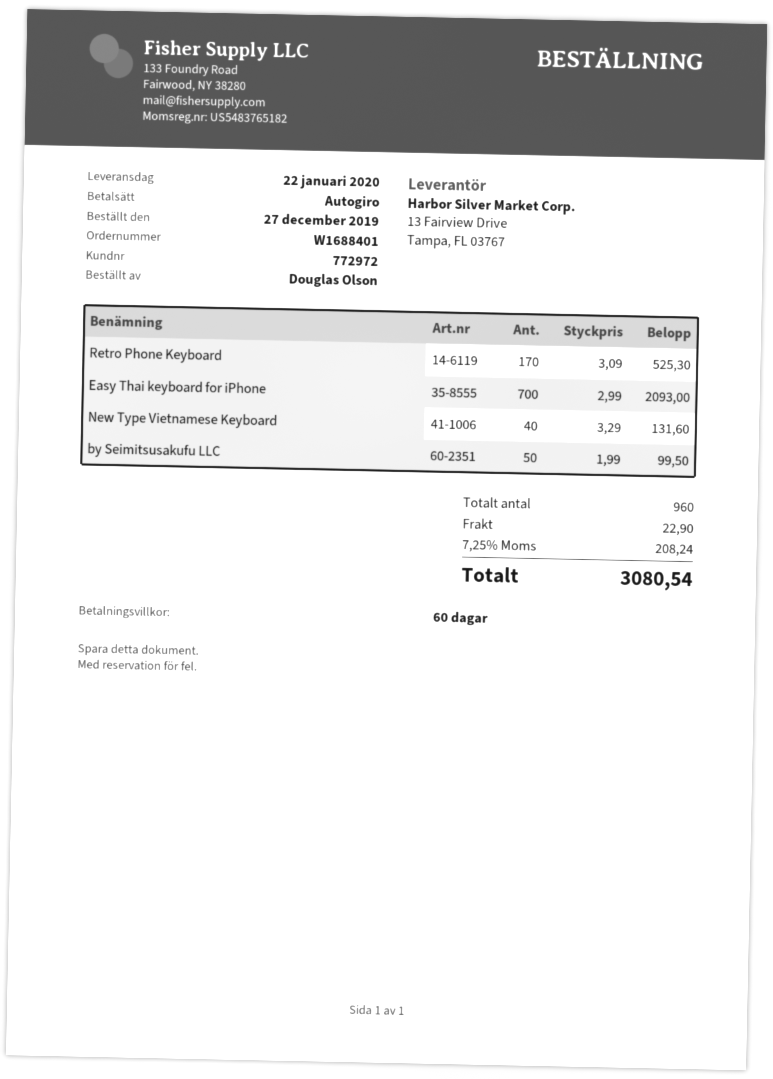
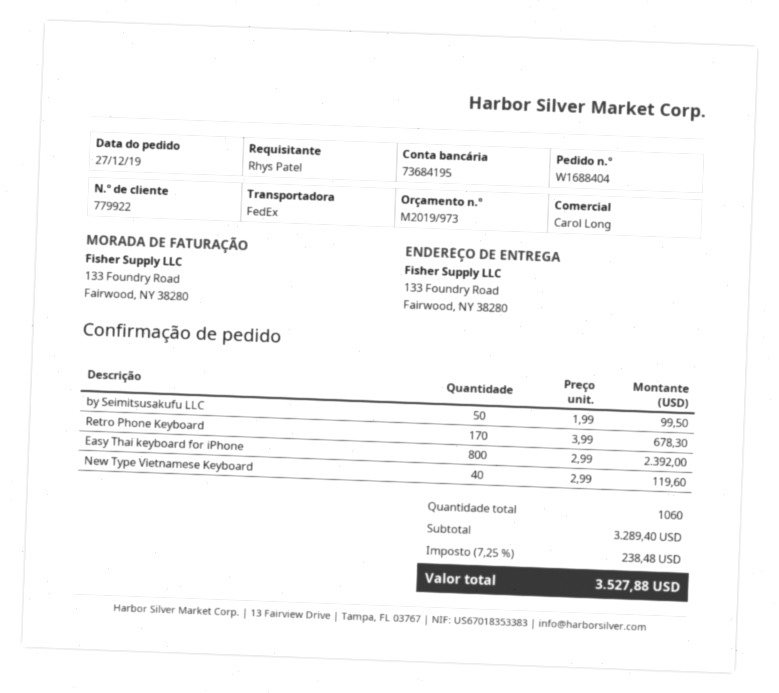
order number: W1688401 -> W1688404
customer number: 772972 -> 779922
ordered by: Douglas Olson -> Rhys Patel
Retro Phone Keyboard: 170 x 3.09 = 525.30 -> 170 x 3.99 = 678.30
Easy Thai keyboard for iPhone: 700 x 2.99 = 2093.00 -> 800 x 2.99 = 2392.00
New Type Vietnamese Keyboard: 40 x 3.29 = 131.60 -> 40 x 2.99 = 119.60
total quantity: 960 -> 1060
shipping: 22.90 -> none
tax: 7.25% = 208.24 -> 7.25% = 238.48
total: 3080.54 -> 3527.88

